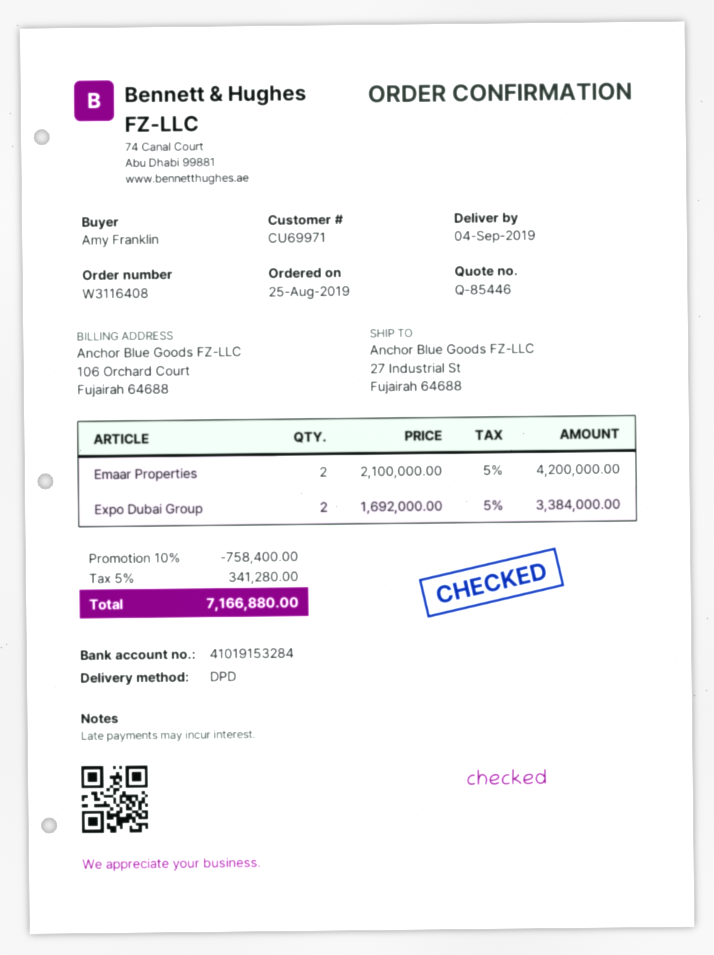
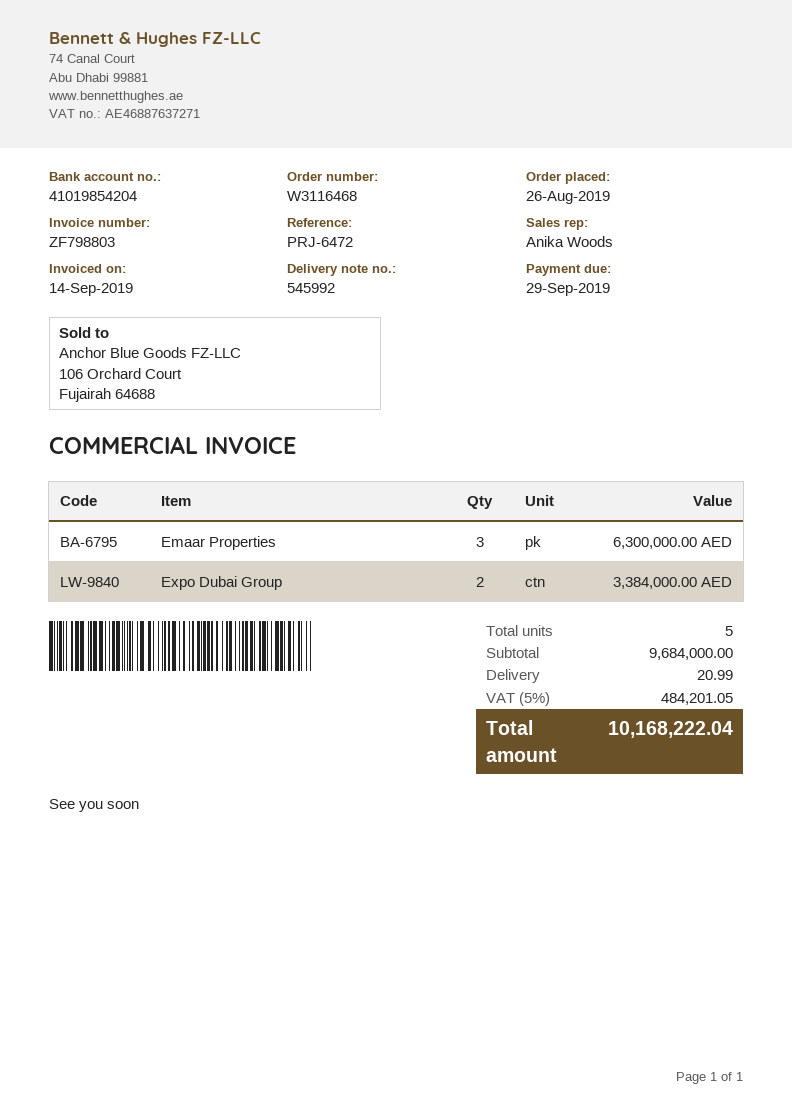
order number: W3116408 -> W3116468
order date: 2019-08-25 -> 2019-08-26
bank account: 41019153284 -> 41019854204
Emaar Properties: 2 for 4200000.00 -> 3 for 6300000.00
discount: 10% = 758400.00 -> none
shipping: none -> 20.99
tax: 5% = 341280.00 -> 5% = 484201.05
total: 7166880.00 -> 10168222.04

